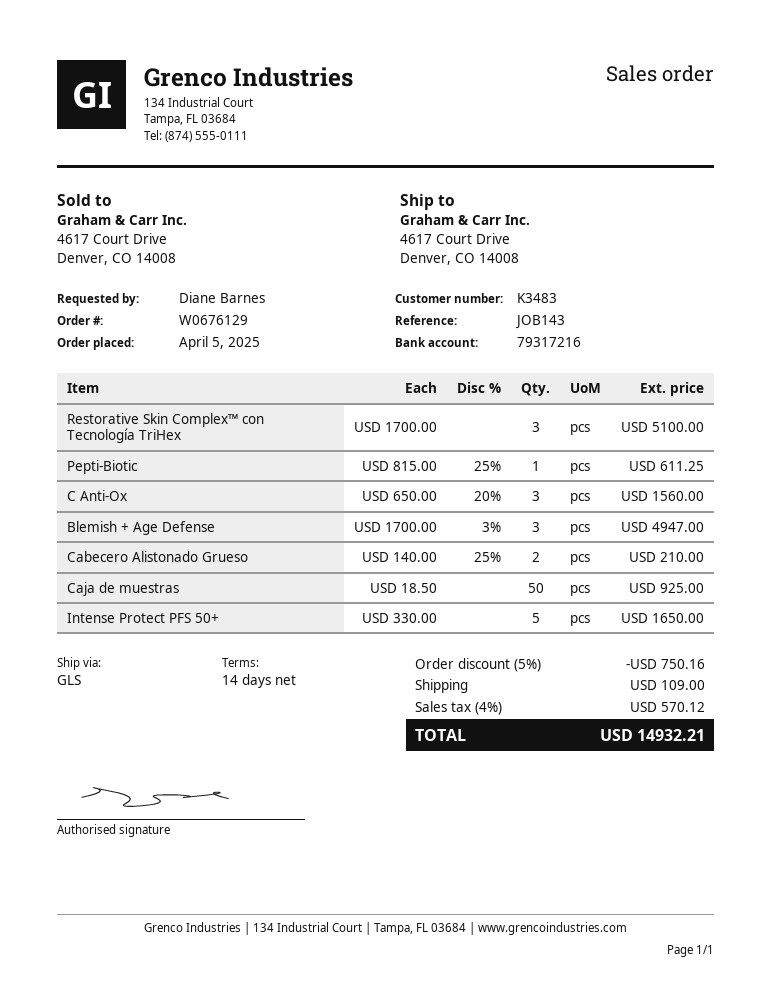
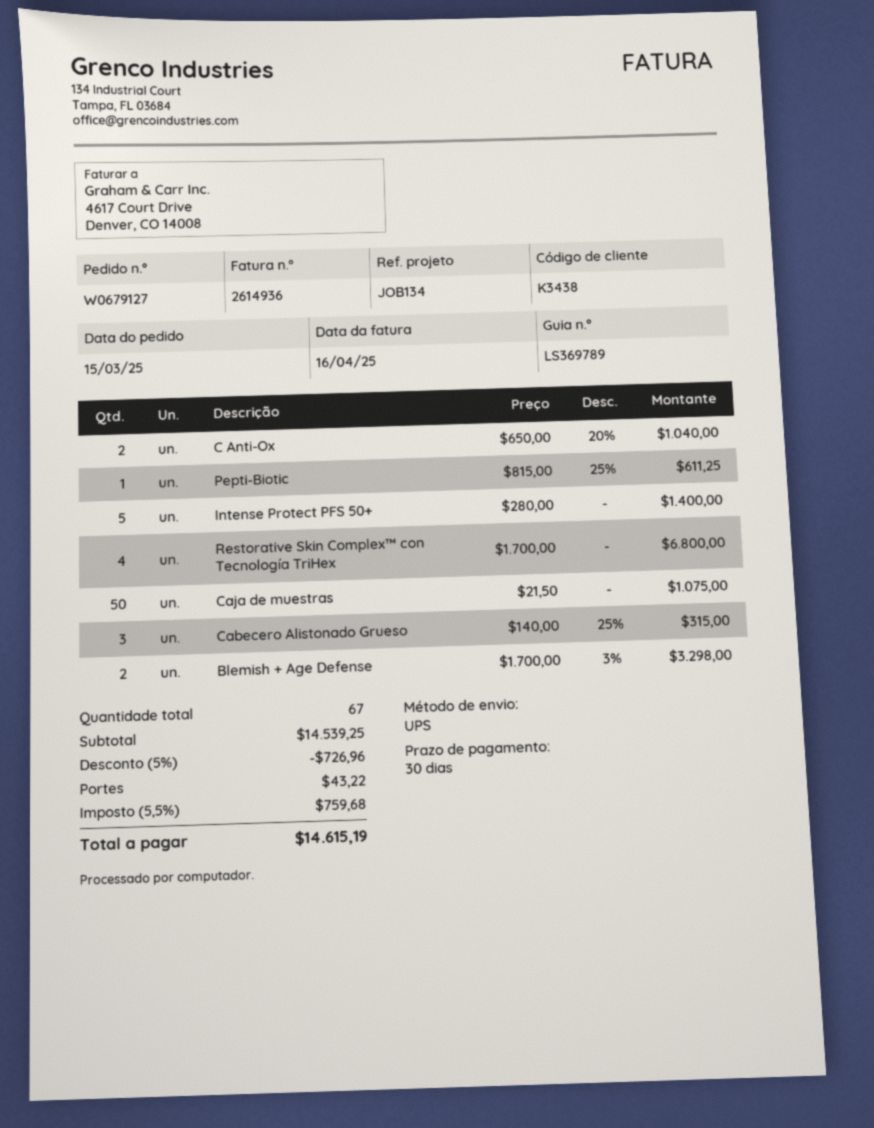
order number: W0676129 -> W0679127
order date: 2025-04-05 -> 2025-03-15
payment terms: 14 days -> 30 days
customer number: K3483 -> K3438
reference: JOB143 -> JOB134
shipping method: GLS -> UPS
Restorative Skin Complex™ con Tecnología TriHex: 3 x 1700.00 = 5100.00 -> 4 x 1700.00 = 6800.00
C Anti-Ox: 3 x 650.00 - 20% = 1560.00 -> 2 x 650.00 - 20% = 1040.00
Blemish + Age Defense: 3 x 1700.00 - 3% = 4947.00 -> 2 x 1700.00 - 3% = 3298.00
Cabecero Alistonado Grueso: 2 x 140.00 - 25% = 210.00 -> 3 x 140.00 - 25% = 315.00
Caja de muestras: 50 x 18.50 = 925.00 -> 50 x 21.50 = 1075.00
Intense Protect PFS 50+: 5 x 330.00 = 1650.00 -> 5 x 280.00 = 1400.00
discount: 5% = 750.16 -> 5% = 726.96
shipping: 109.00 -> 43.22
tax: 4% = 570.12 -> 5.5% = 759.68
total: 14932.21 -> 14615.19

